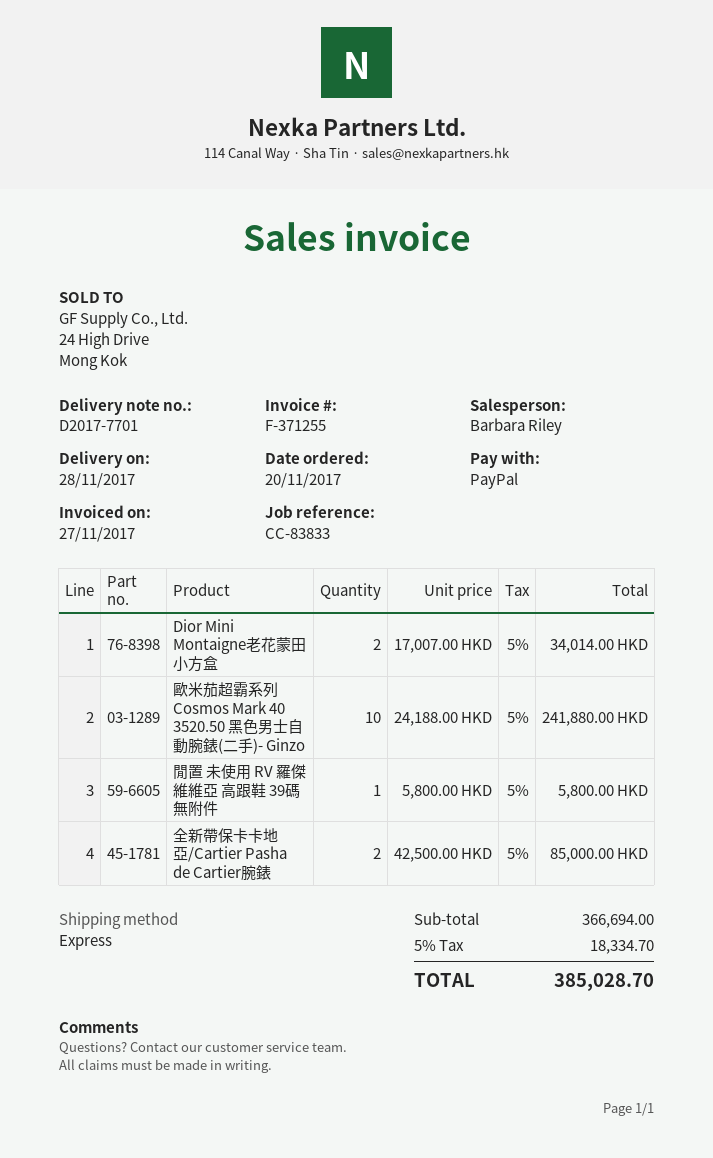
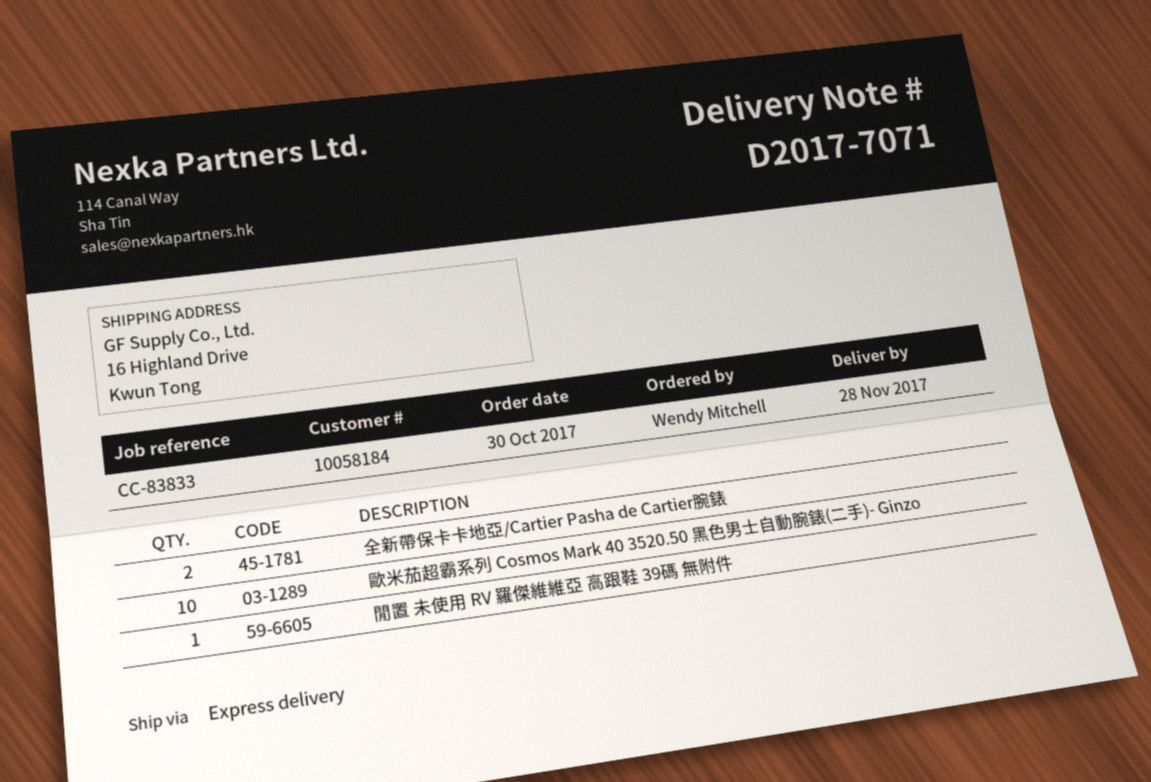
order date: 2017-11-20 -> 2017-10-30
delivery note number: D2017-7701 -> D2017-7071
Dior Mini Montaigne老花蒙田小方盒: 2 -> none

